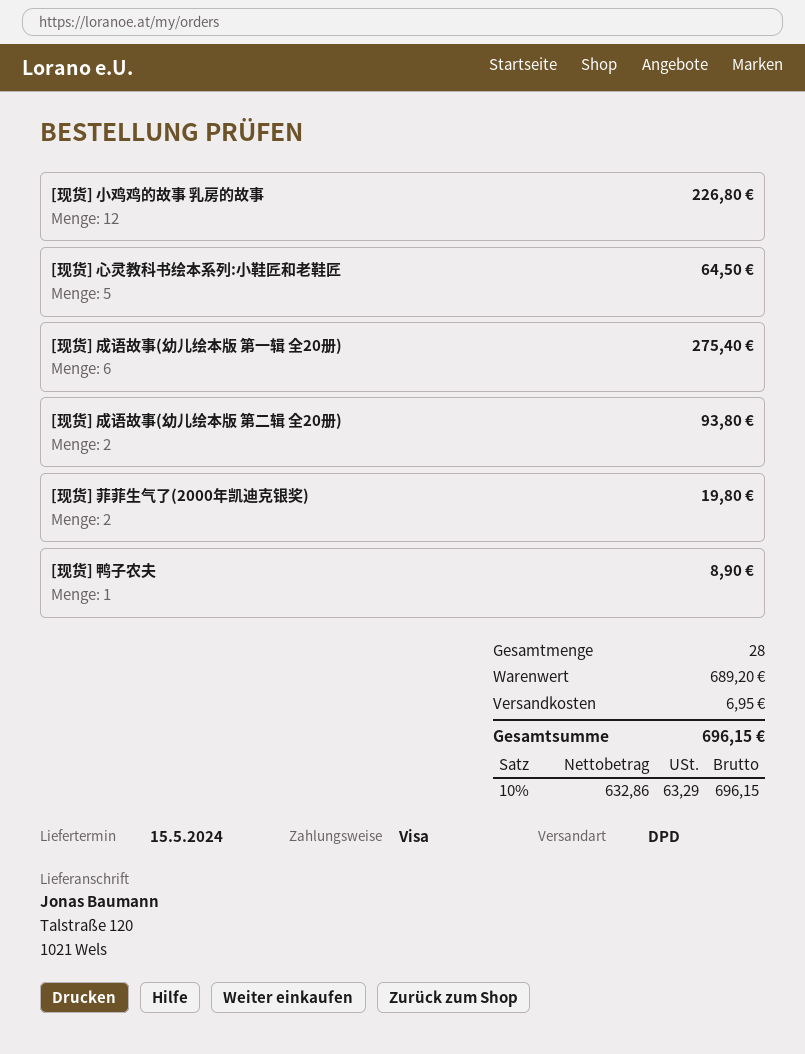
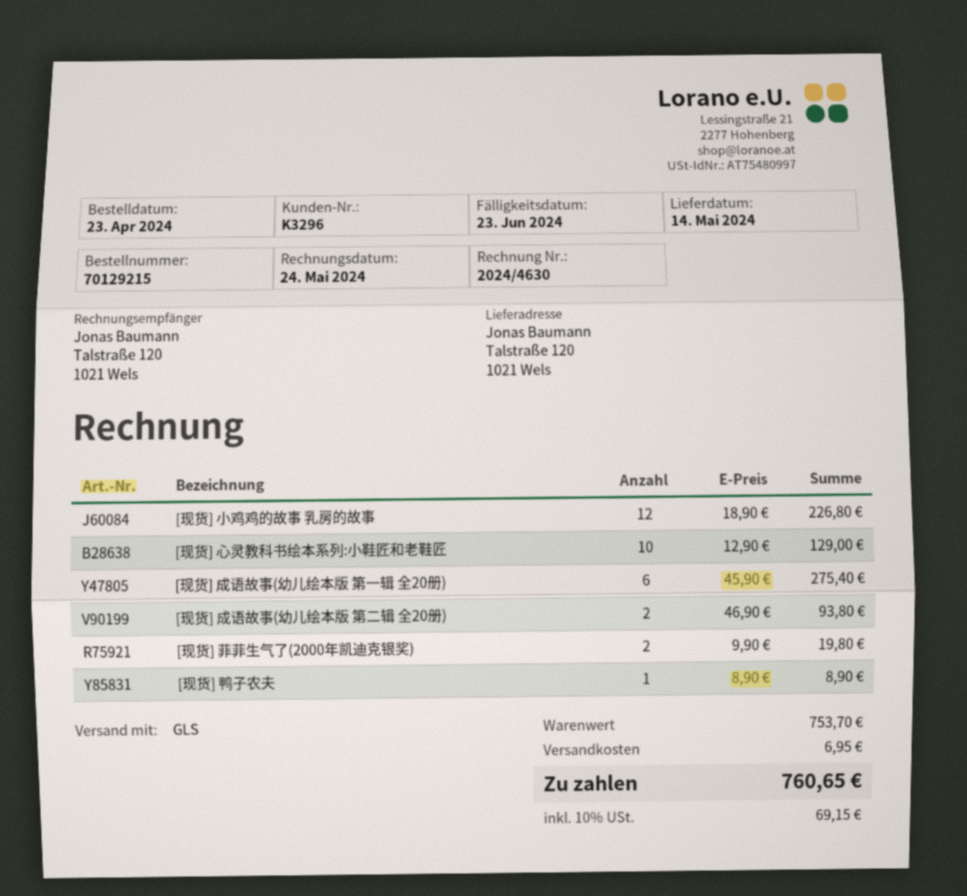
delivery date: 2024-05-15 -> 2024-05-14
shipping method: DPD -> GLS
[现货] 心灵教科书绘本系列:小鞋匠和老鞋匠: 5 for 64.50 -> 10 for 129.00
subtotal: 689.20 -> 753.70
tax: 10% = 63.29 -> 10% = 69.15
total: 696.15 -> 760.65

